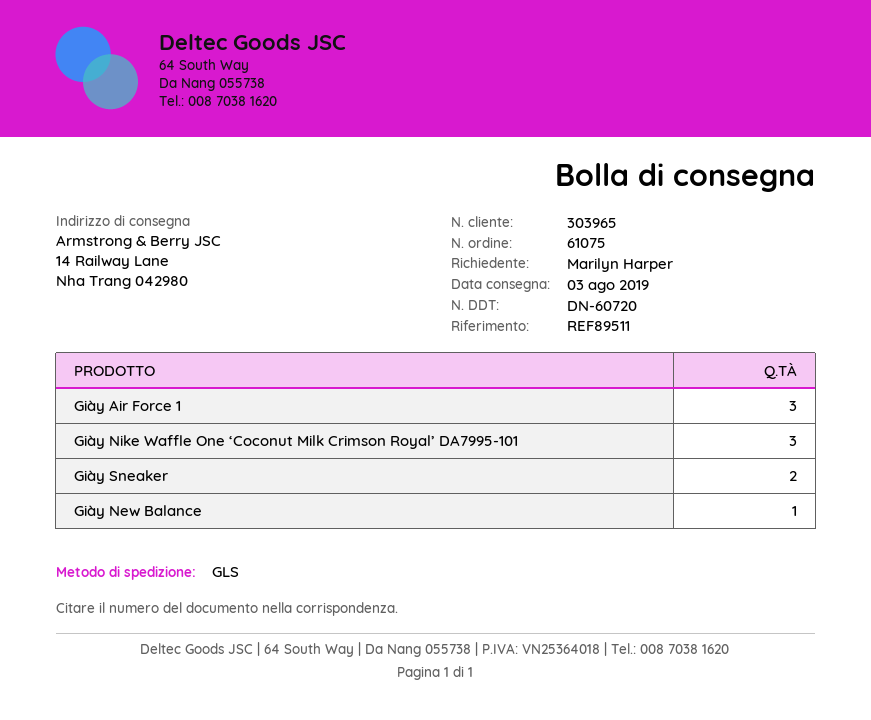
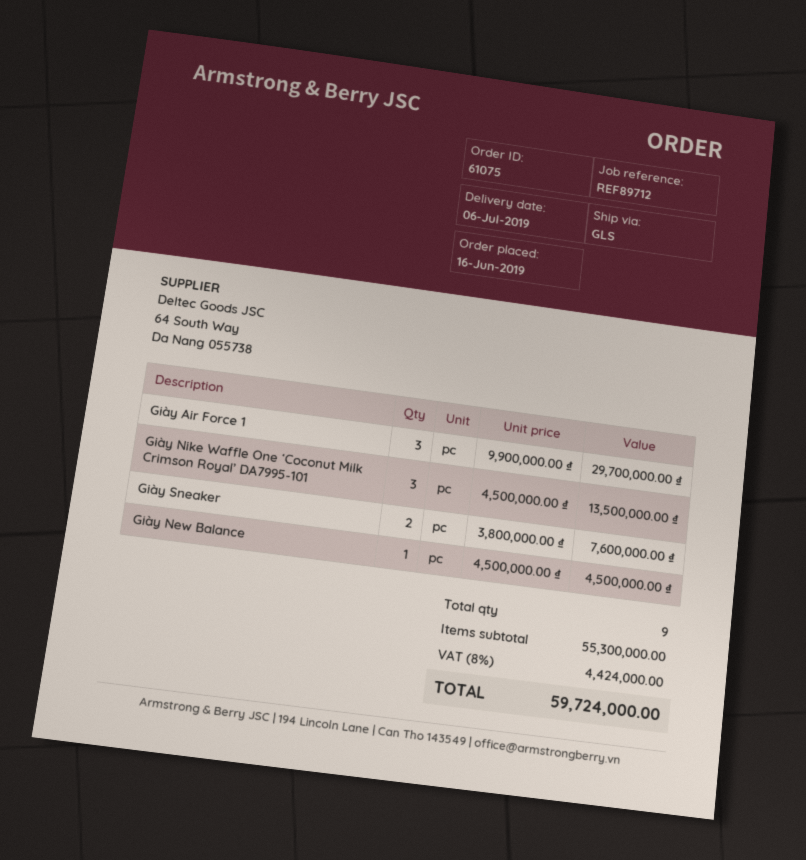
delivery date: 2019-08-03 -> 2019-07-06
reference: REF89511 -> REF89712

